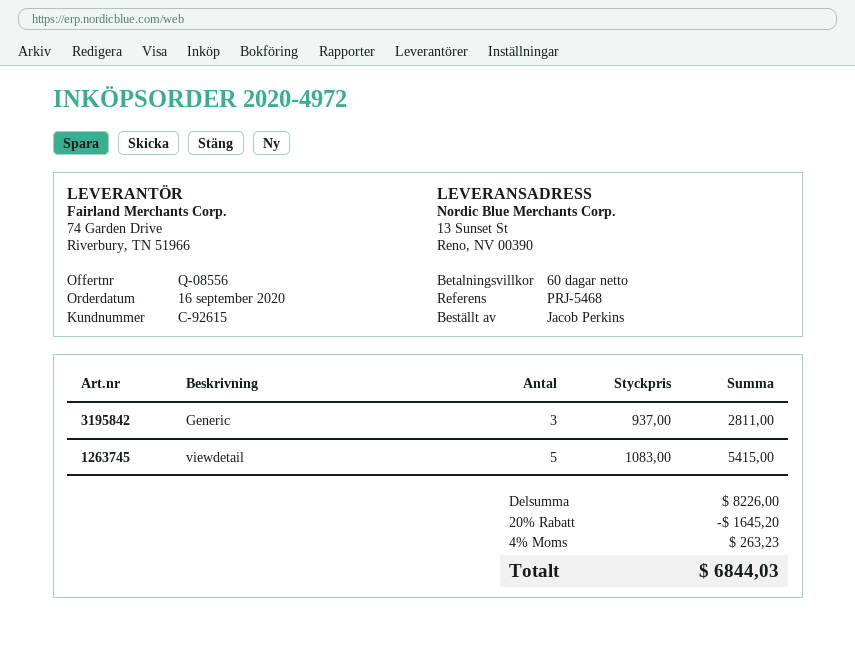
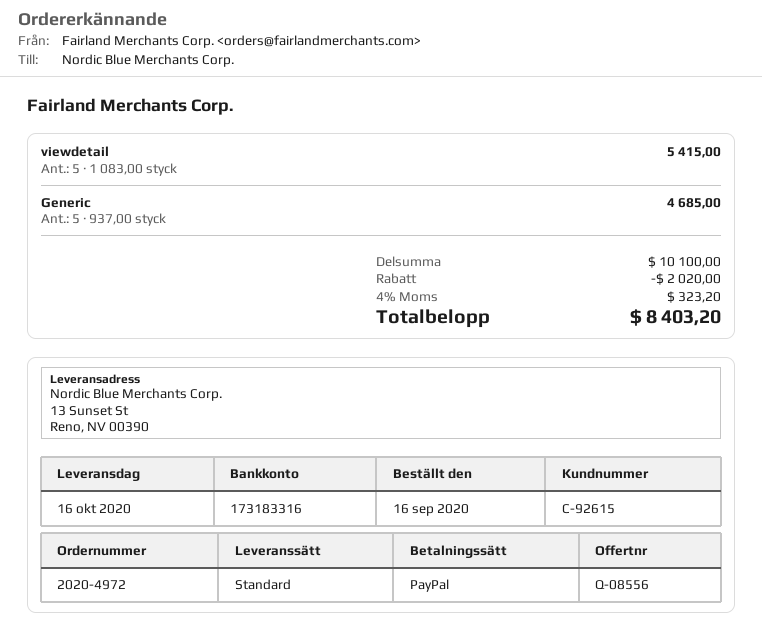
Generic: 3 x 937.00 = 2811.00 -> 5 x 937.00 = 4685.00
subtotal: 8226.00 -> 10100.00
discount: 1645.20 -> 2020.00
tax: 4% = 263.23 -> 4% = 323.20
total: 6844.03 -> 8403.20

